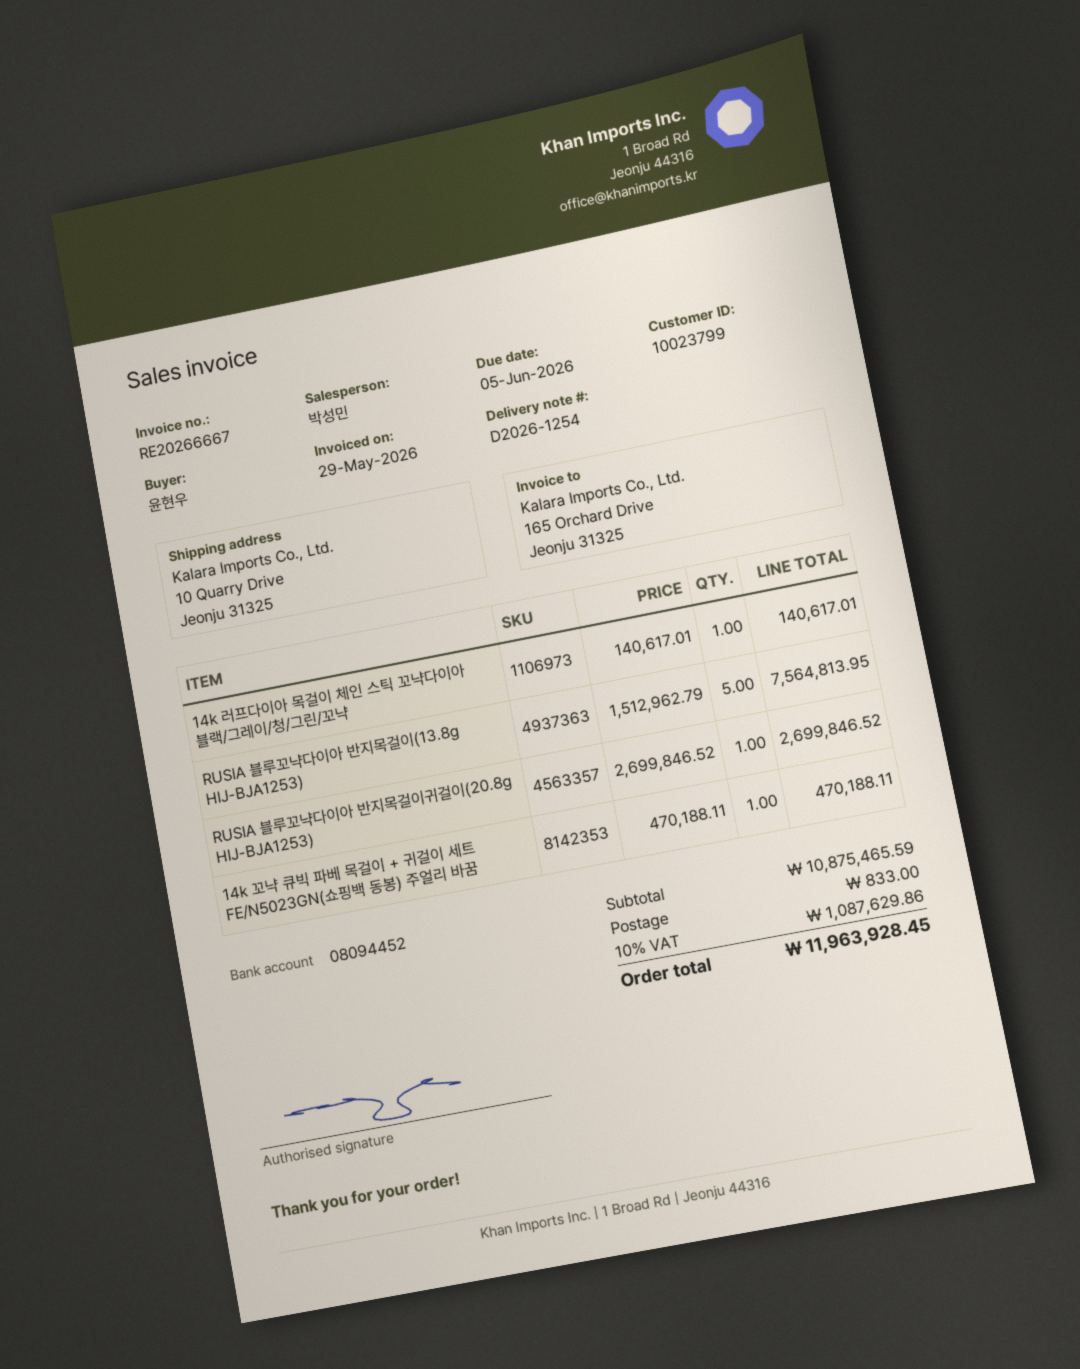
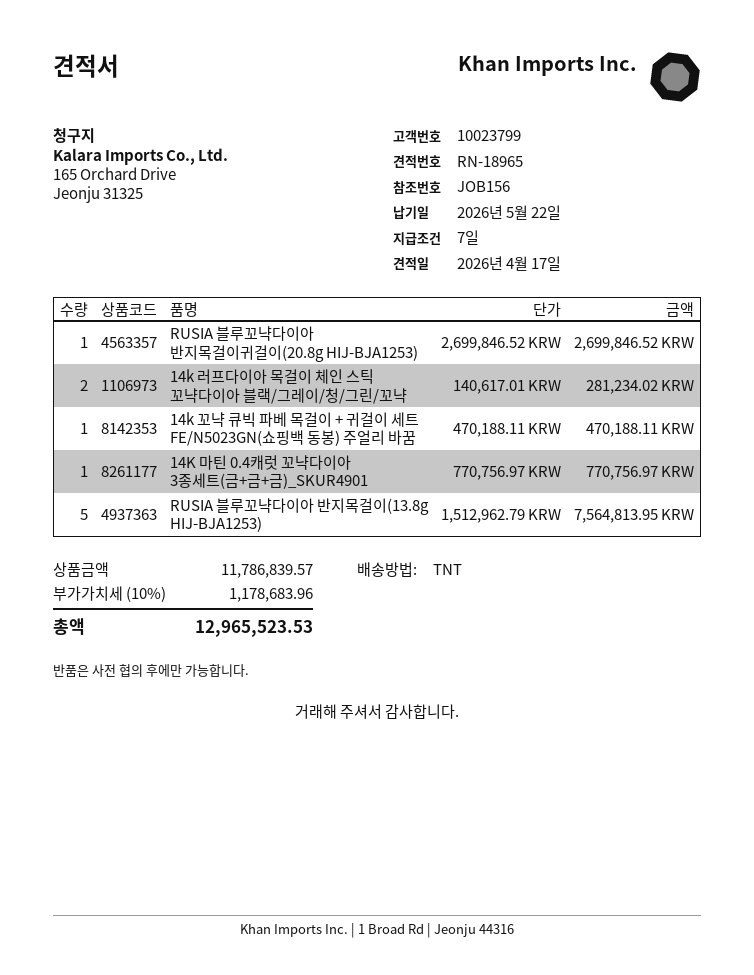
14k 러프다이아 목걸이 체인 스틱 꼬냑다이아 블랙/그레이/청/그린/꼬냑: 1 x 140617.01 = 140617.01 -> 2 x 140617.01 = 281234.02
14K 마틴 0.4캐럿 꼬냑다이아 3종세트(금+금+금)_SKUR4901: none -> 1 x 770756.97 = 770756.97
subtotal: 10875465.59 -> 11786839.57
shipping: 833.00 -> none
tax: 10% = 1087629.86 -> 10% = 1178683.96
total: 11963928.45 -> 12965523.53

